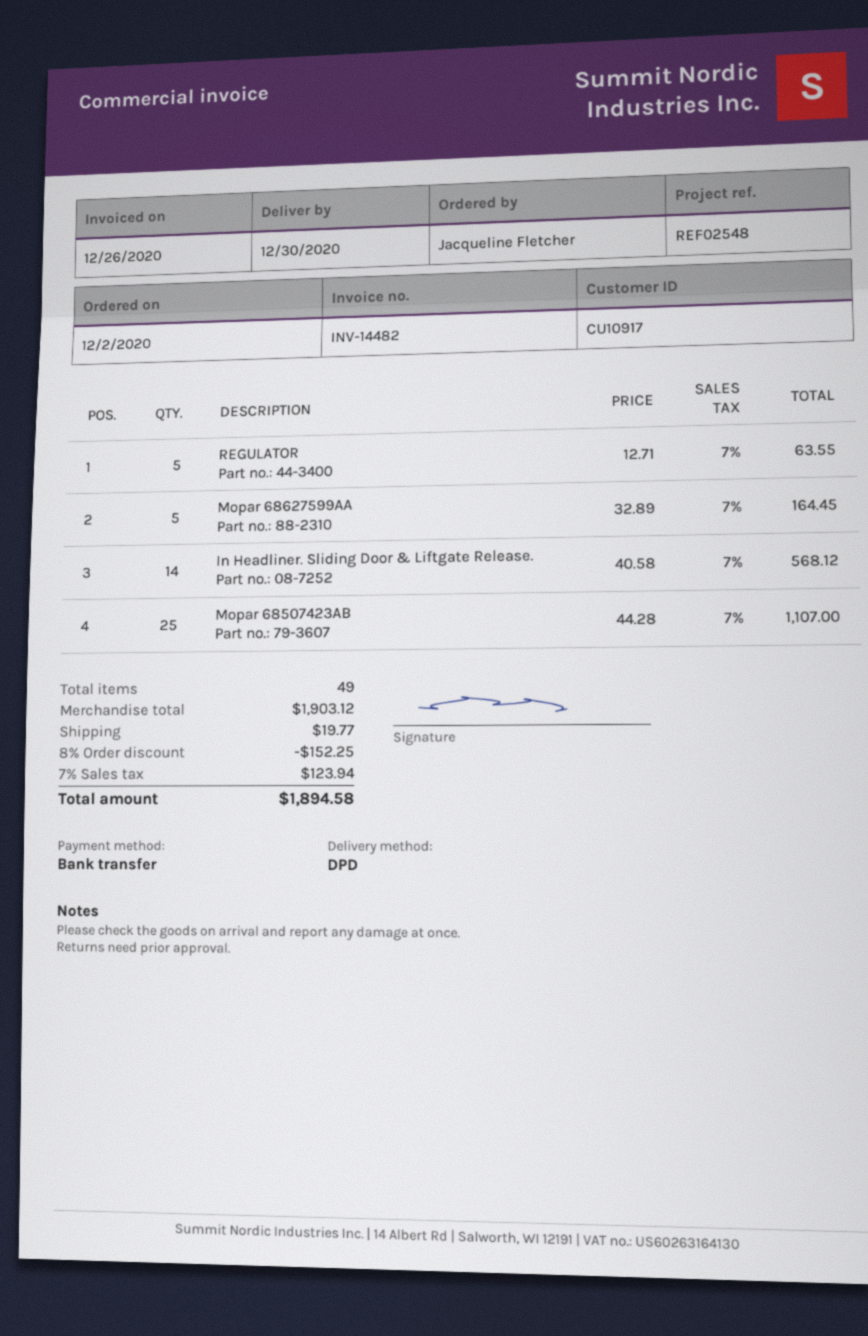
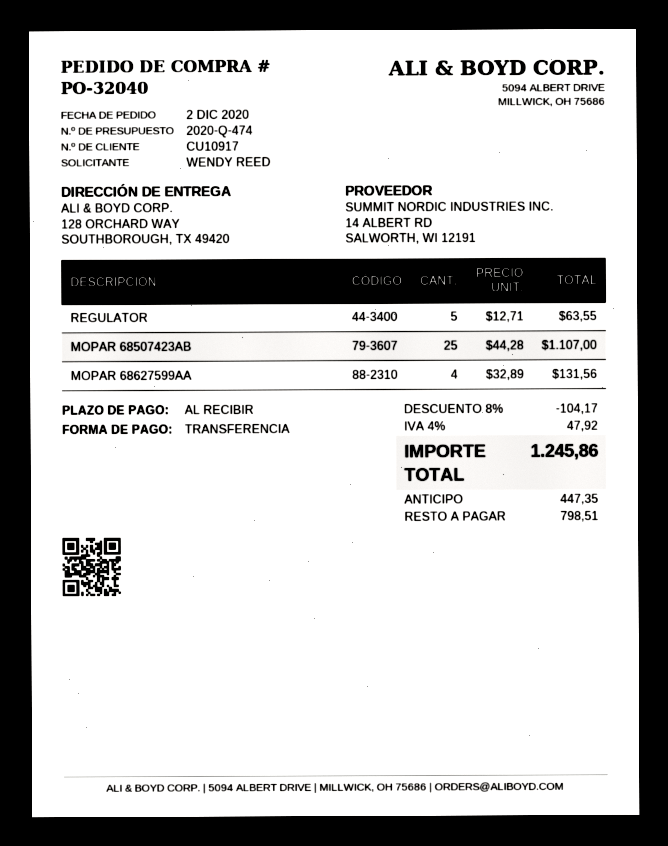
ordered by: Jacqueline Fletcher -> WENDY REED
Mopar 68627599AA: 5 x 32.89 = 164.45 -> 4 x 32.89 = 131.56
In Headliner. Sliding Door & Liftgate Release.: 14 x 40.58 = 568.12 -> none
discount: 8% = 152.25 -> 8% = 104.17
shipping: 19.77 -> none
tax: 7% = 123.94 -> 4% = 47.92
total: 1894.58 -> 1245.86

